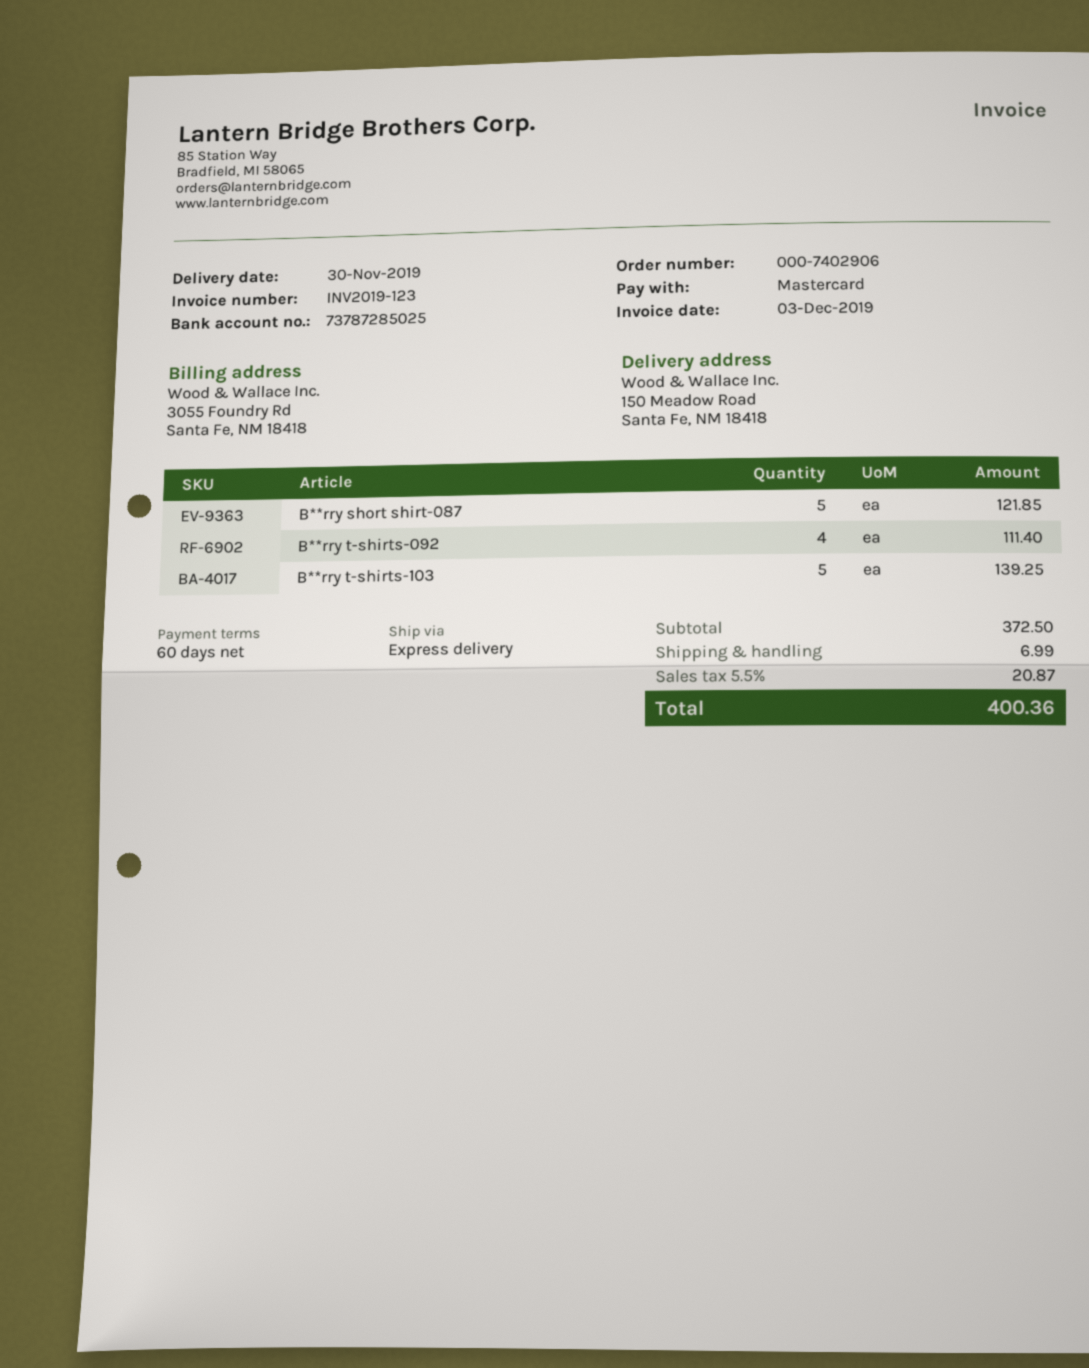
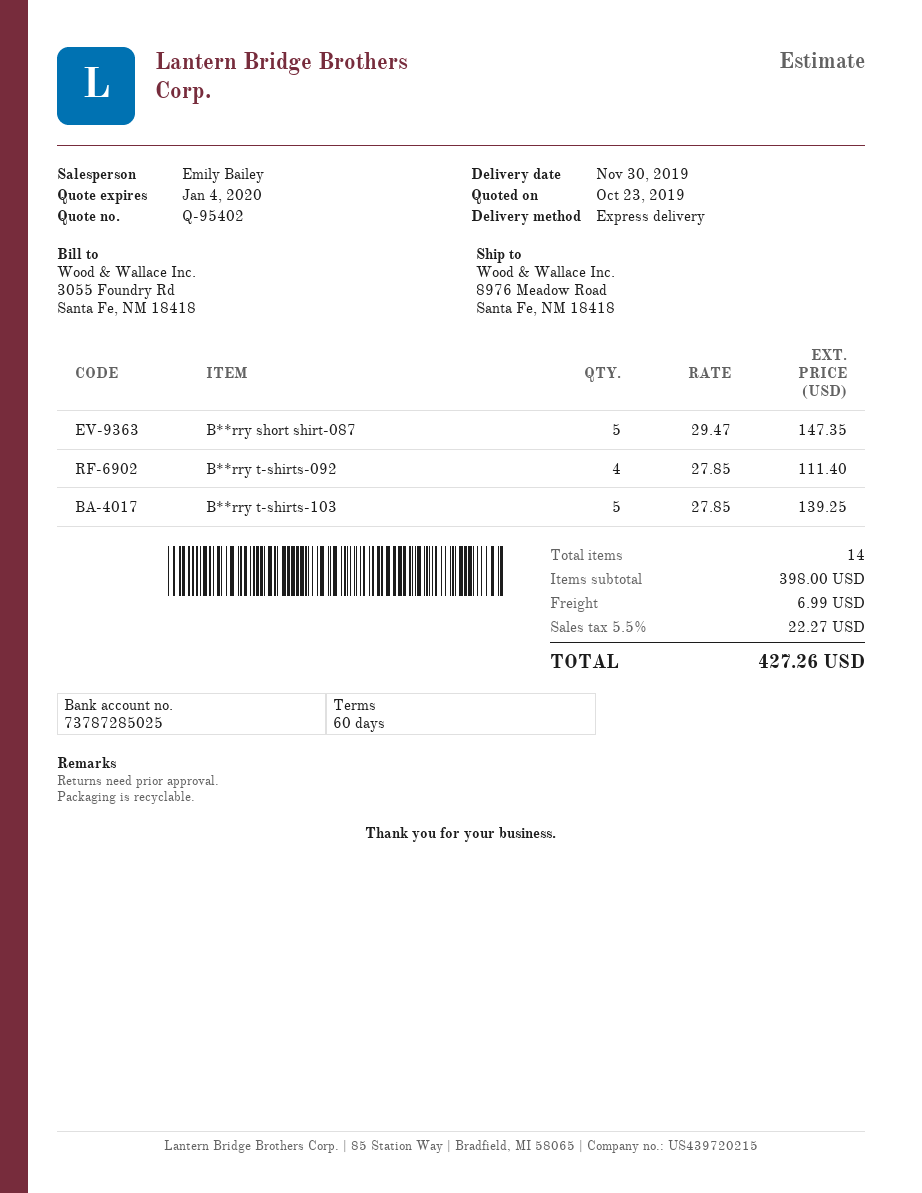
ship to: 150 Meadow Road, Santa Fe, NM 18418 -> 8976 Meadow Road, Santa Fe, NM 18418
B**rry short shirt-087: 5 for 121.85 -> 5 for 147.35
subtotal: 372.50 -> 398.00
tax: 5.5% = 20.87 -> 5.5% = 22.27
total: 400.36 -> 427.26

